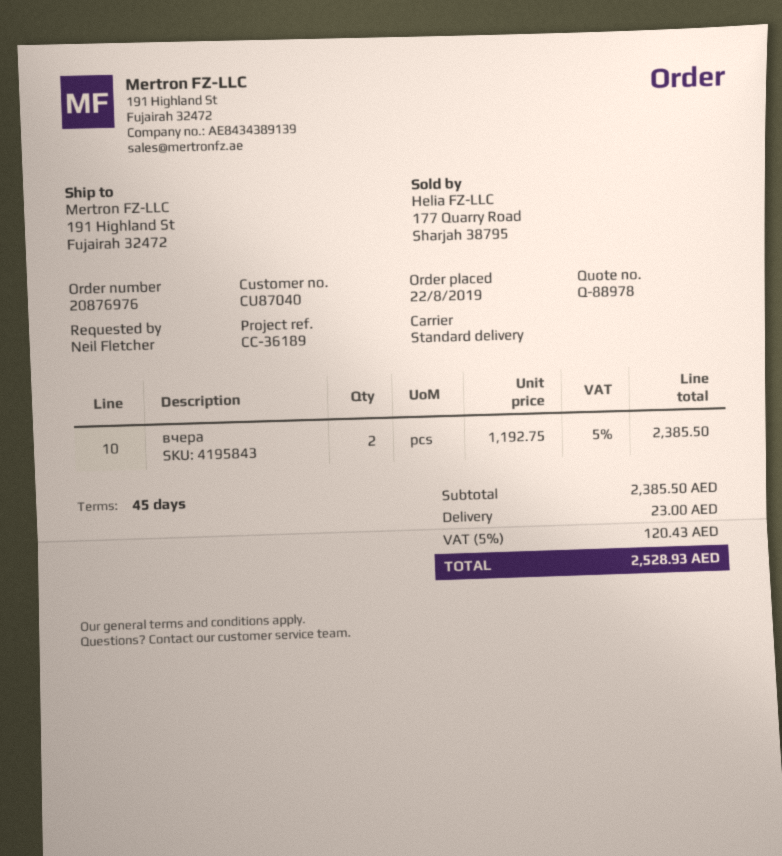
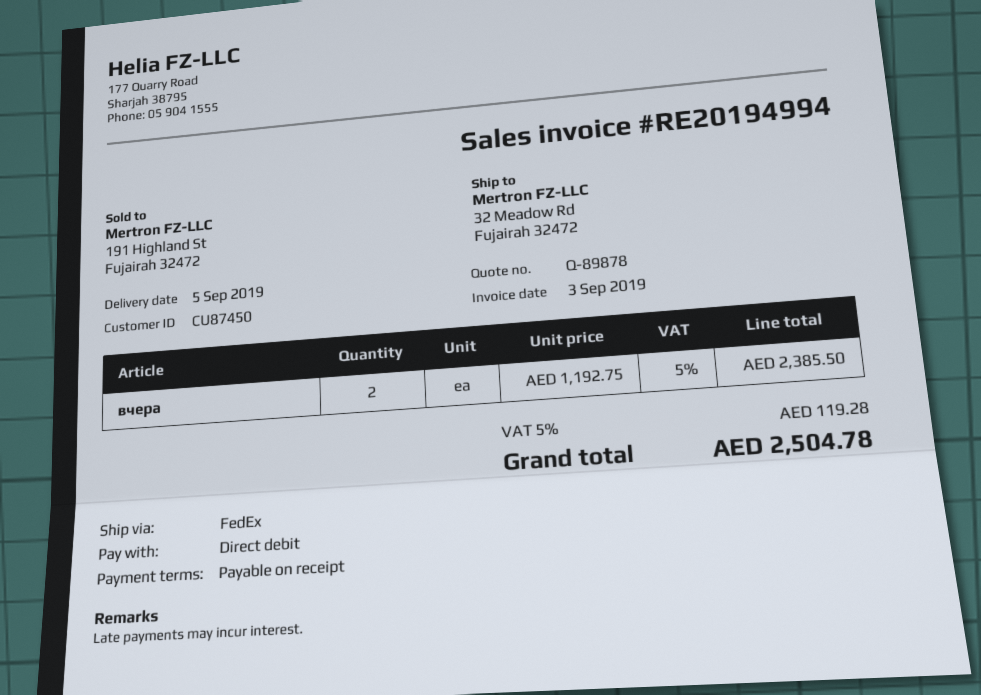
quote number: Q-88978 -> Q-89878
payment terms: 45 days -> on receipt
customer number: CU87040 -> CU87450
shipping method: standard -> FedEx
ship to: 191 Highland St, Fujairah 32472 -> 32 Meadow Rd, Fujairah 32472
shipping: 23.00 -> none
tax: 5% = 120.43 -> 5% = 119.28
total: 2528.93 -> 2504.78

